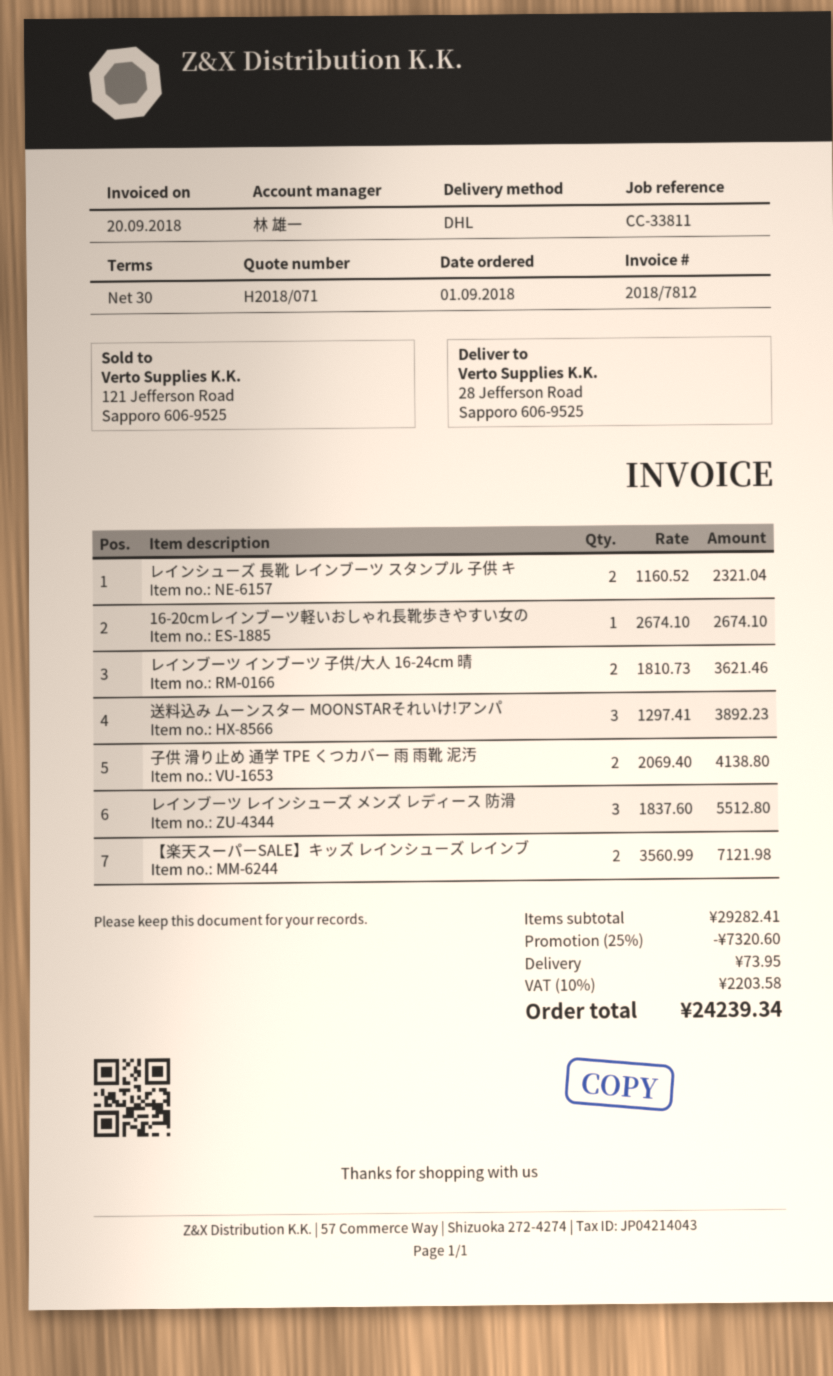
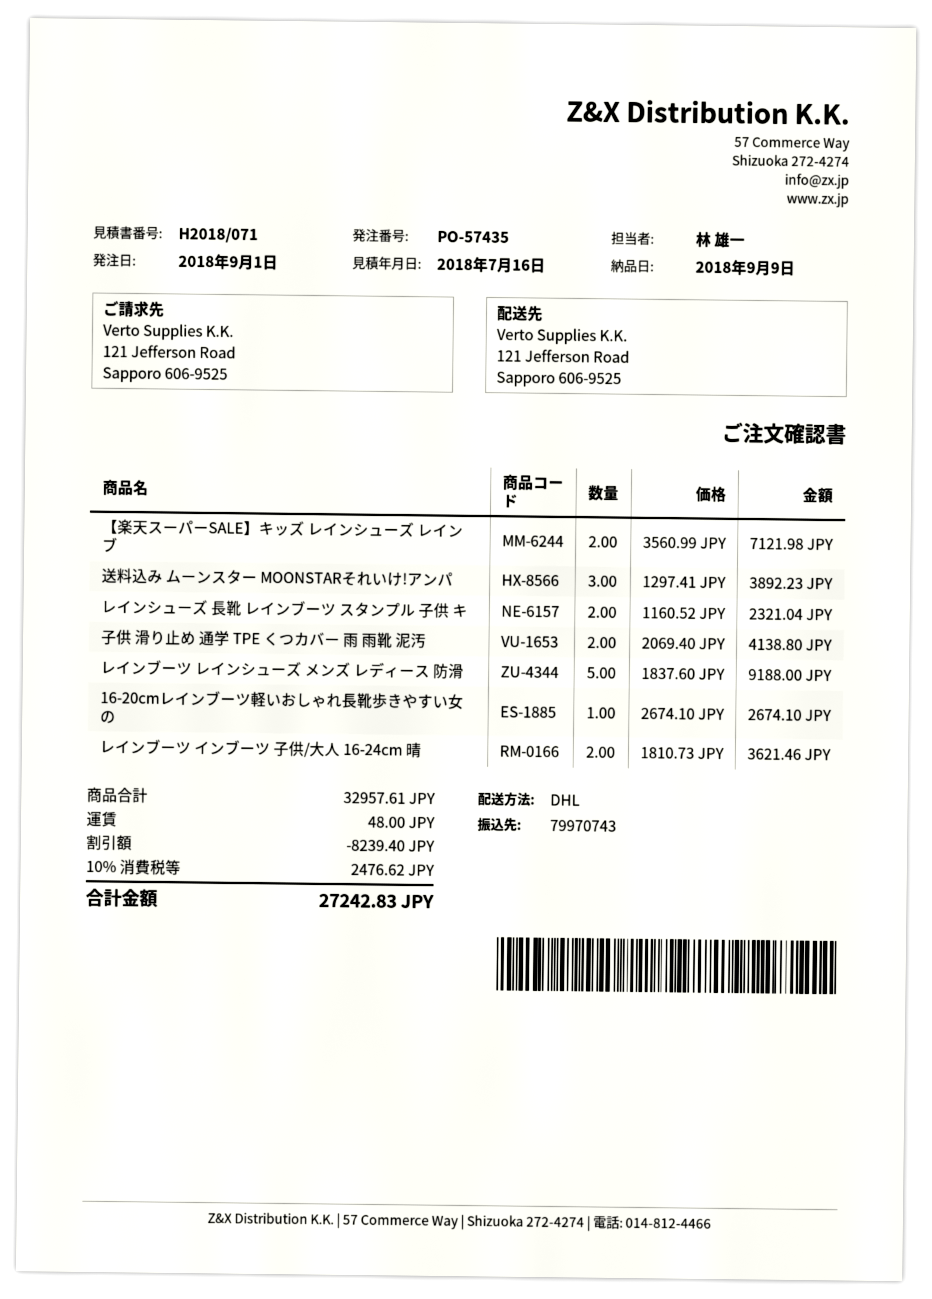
ship to: 28 Jefferson Road, Sapporo 606-9525 -> 121 Jefferson Road, Sapporo 606-9525
レインブーツ レインシューズ メンズ レディース 防滑: 3 x 1837.60 = 5512.80 -> 5 x 1837.60 = 9188.00
subtotal: 29282.41 -> 32957.61
discount: 7320.60 -> 8239.40
shipping: 73.95 -> 48.00
tax: 10% = 2203.58 -> 10% = 2476.62
total: 24239.34 -> 27242.83

